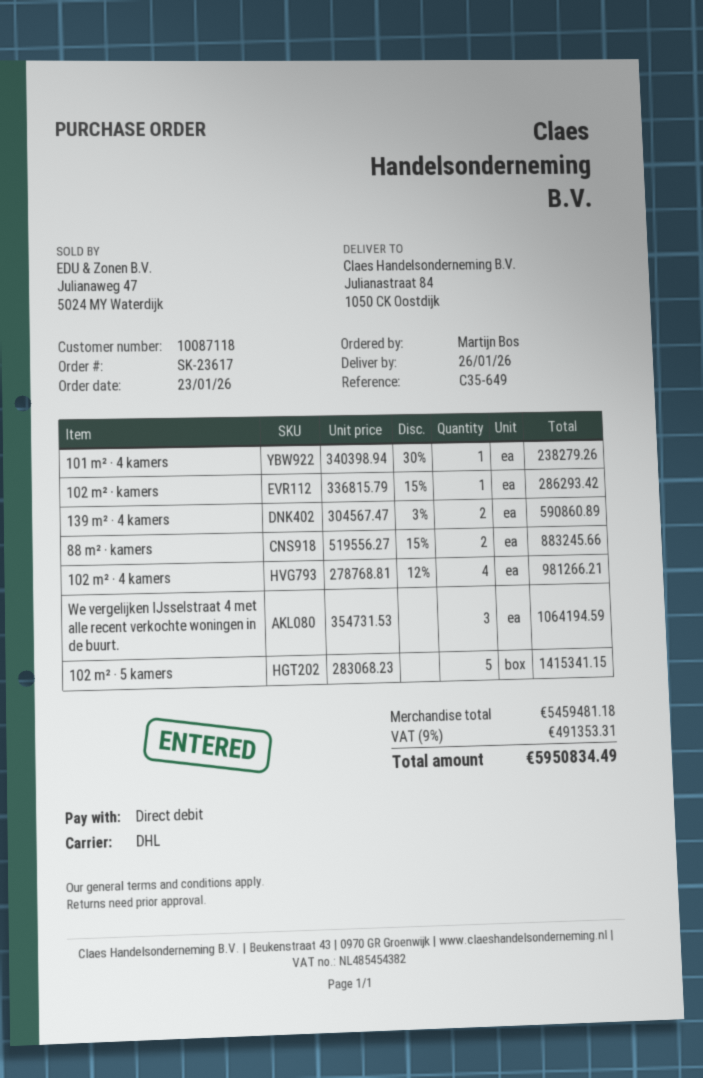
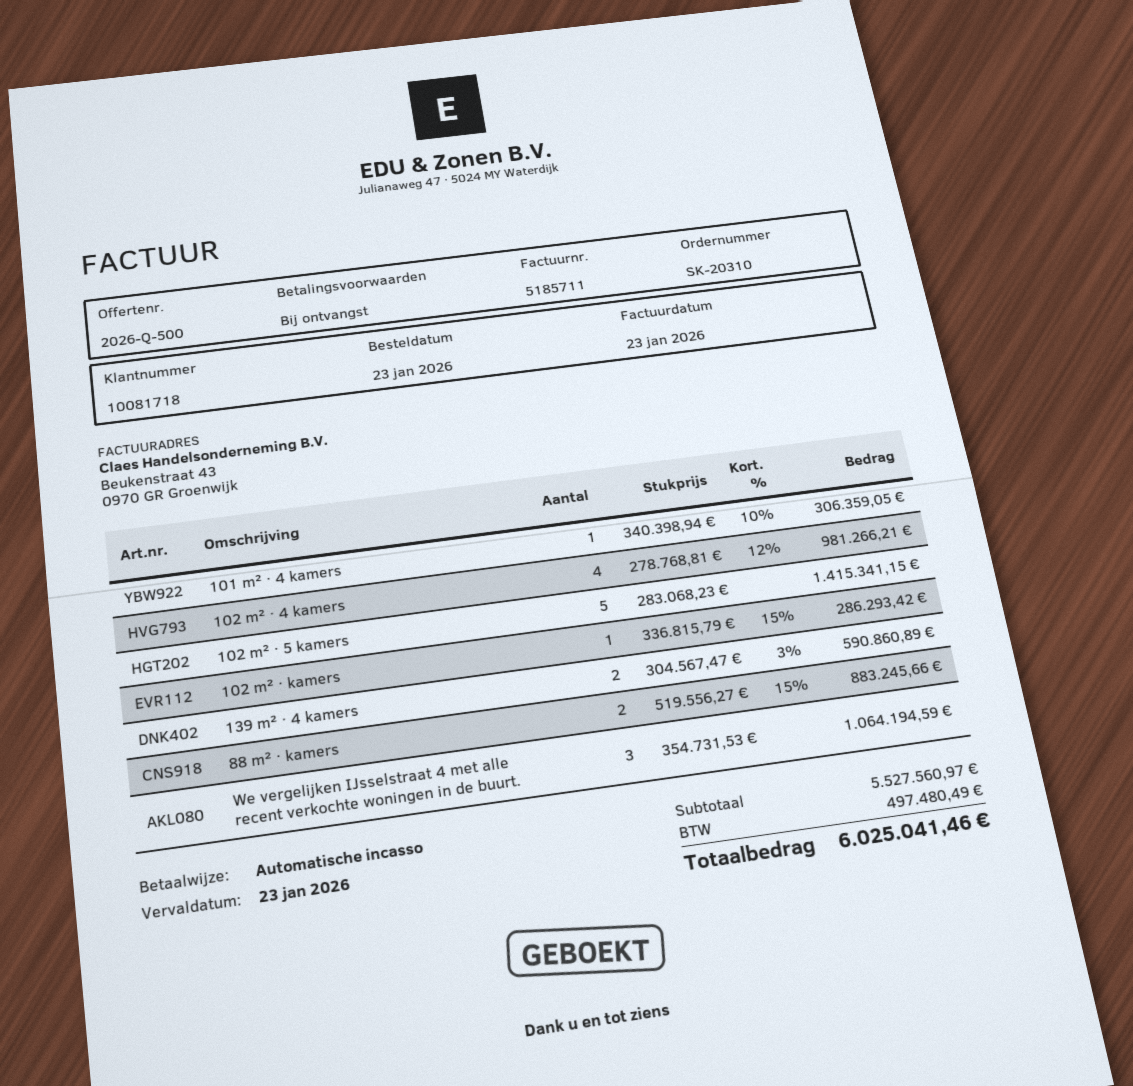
order number: SK-23617 -> SK-20310
customer number: 10087118 -> 10081718
101 m² · 4 kamers: 1 x 340398.94 - 30% = 238279.26 -> 1 x 340398.94 - 10% = 306359.05
subtotal: 5459481.18 -> 5527560.97
tax: 491353.31 -> 497480.49
total: 5950834.49 -> 6025041.46

